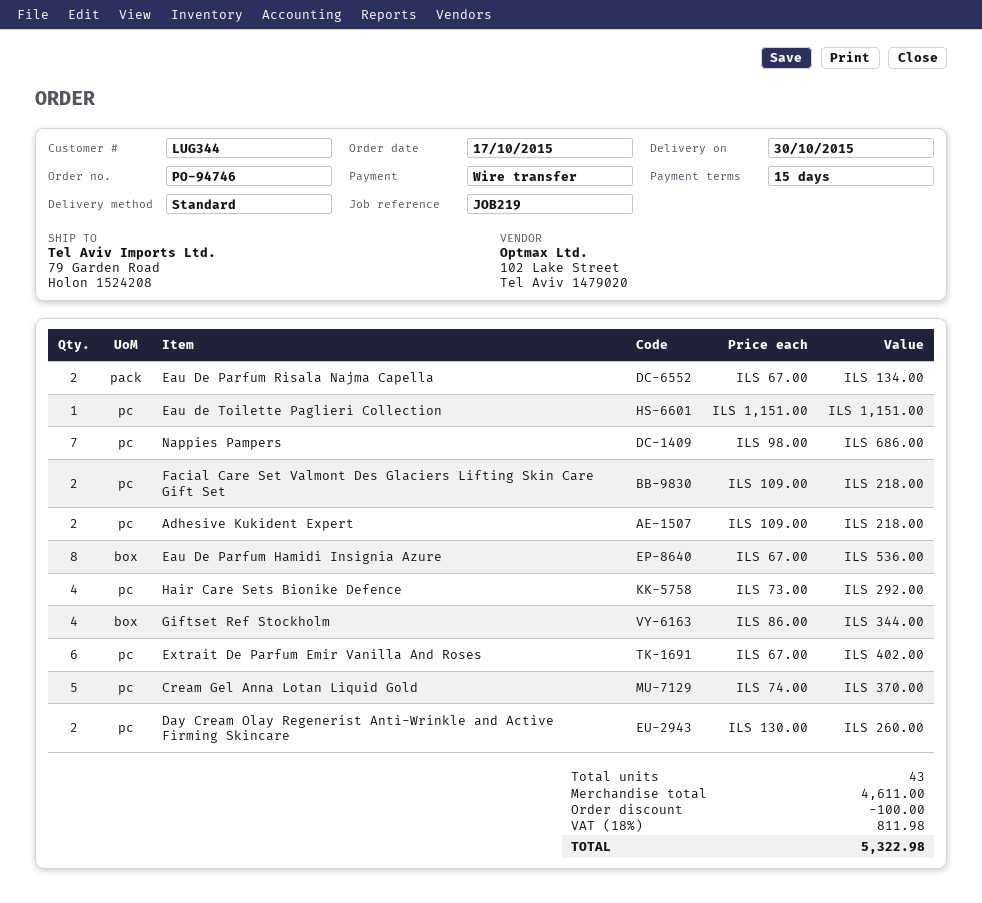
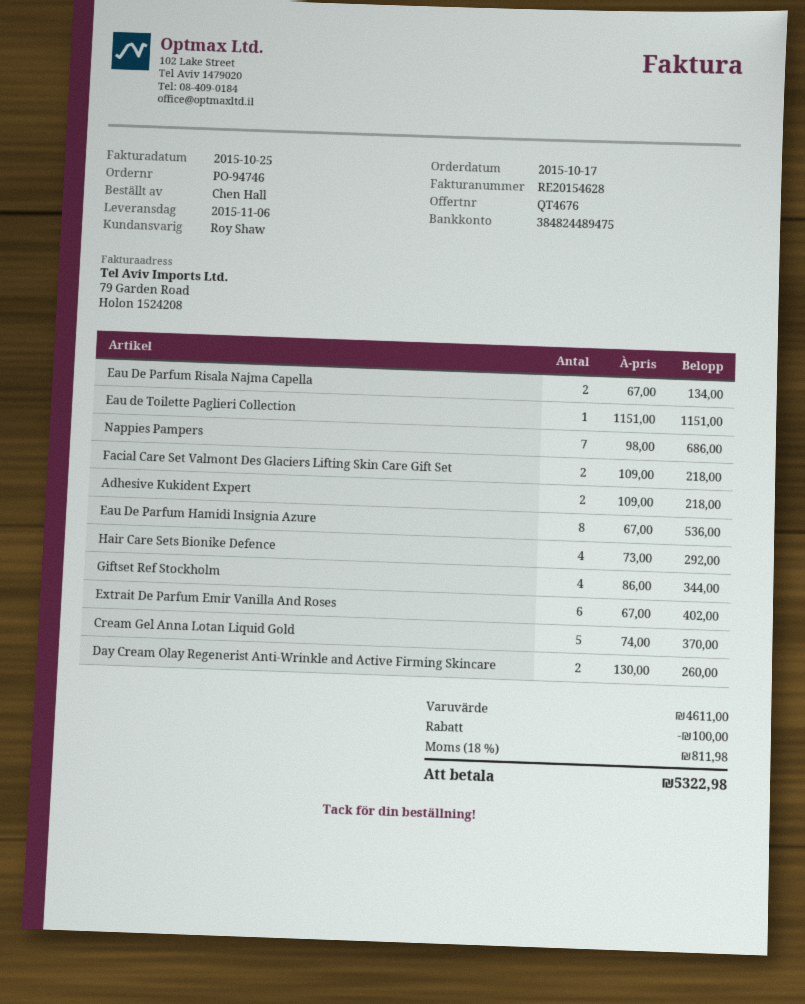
delivery date: 2015-10-30 -> 2015-11-06

